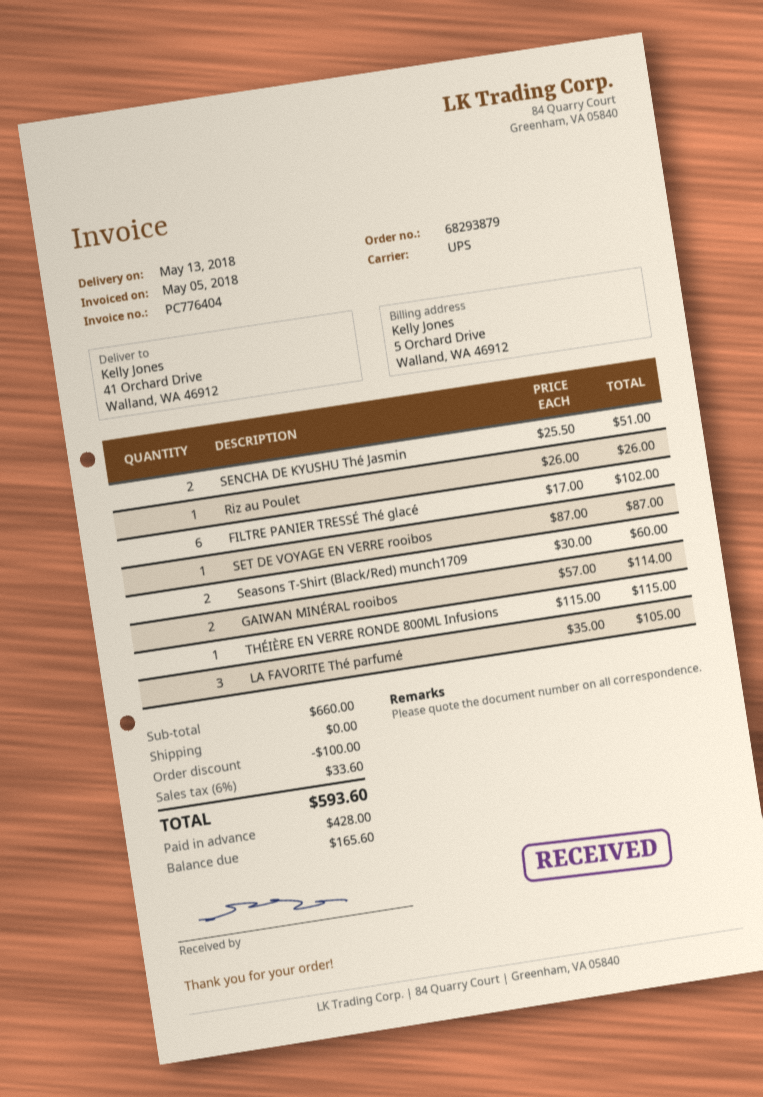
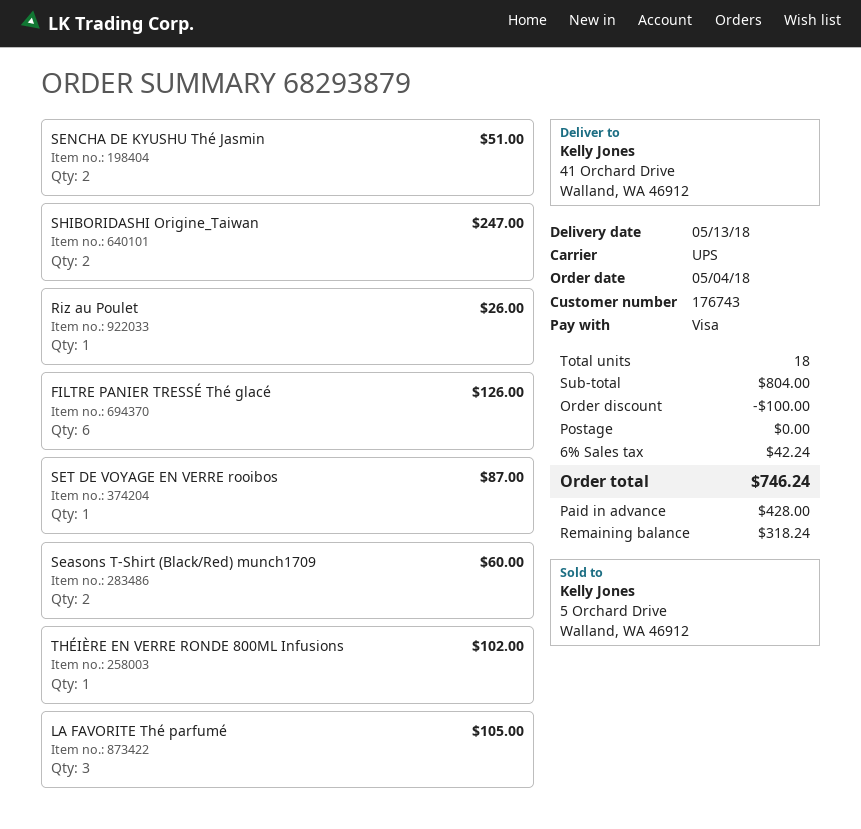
FILTRE PANIER TRESSÉ Thé glacé: 6 for 102.00 -> 6 for 126.00
GAIWAN MINÉRAL rooibos: 2 for 114.00 -> none
THÉIÈRE EN VERRE RONDE 800ML Infusions: 1 for 115.00 -> 1 for 102.00
SHIBORIDASHI Origine_Taiwan: none -> 2 for 247.00
subtotal: 660.00 -> 804.00
tax: 6% = 33.60 -> 6% = 42.24
total: 593.60 -> 746.24
balance: 165.60 -> 318.24

